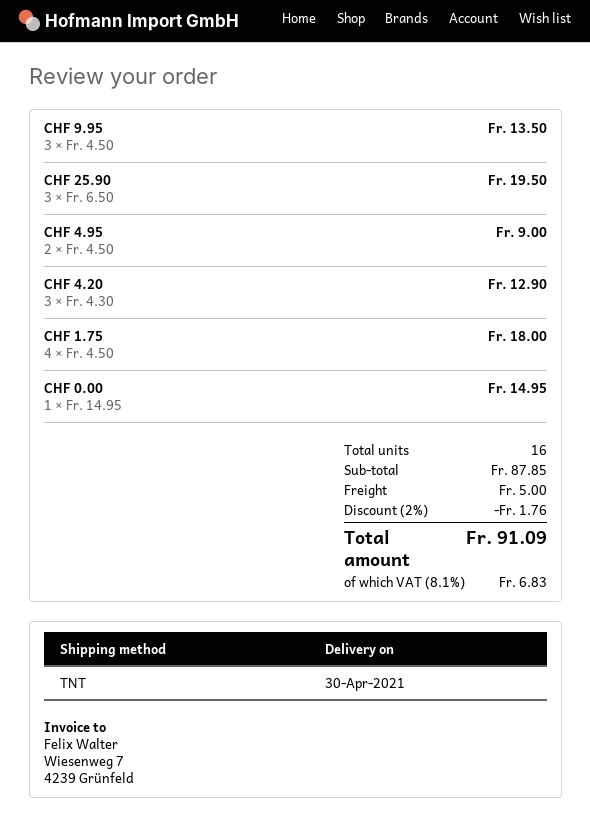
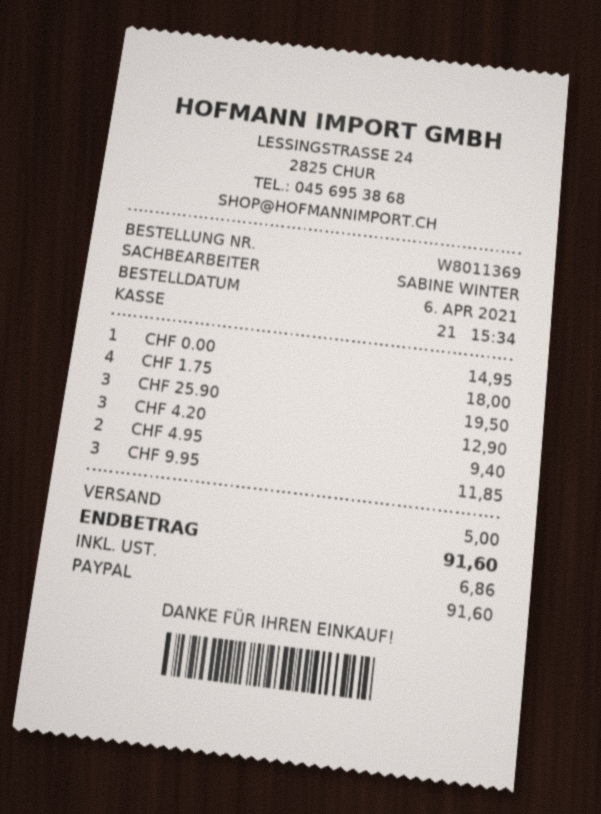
CHF 9.95: 3 for 13.50 -> 3 for 11.85
CHF 4.95: 2 for 9.00 -> 2 for 9.40
discount: 2% = 1.76 -> none
tax: 6.83 -> 6.86
total: 91.09 -> 91.60

